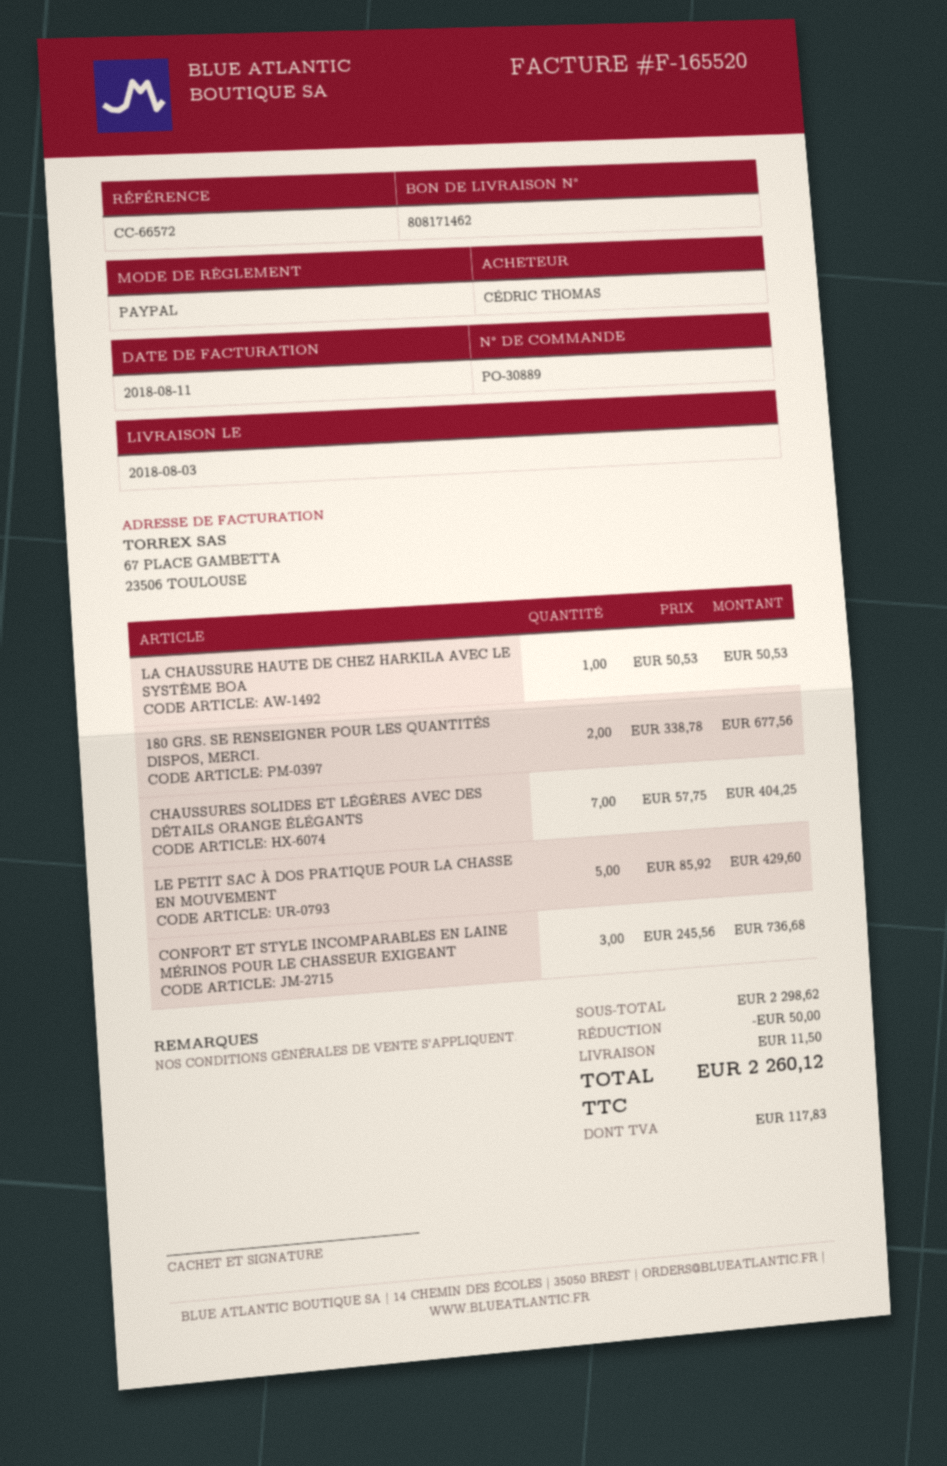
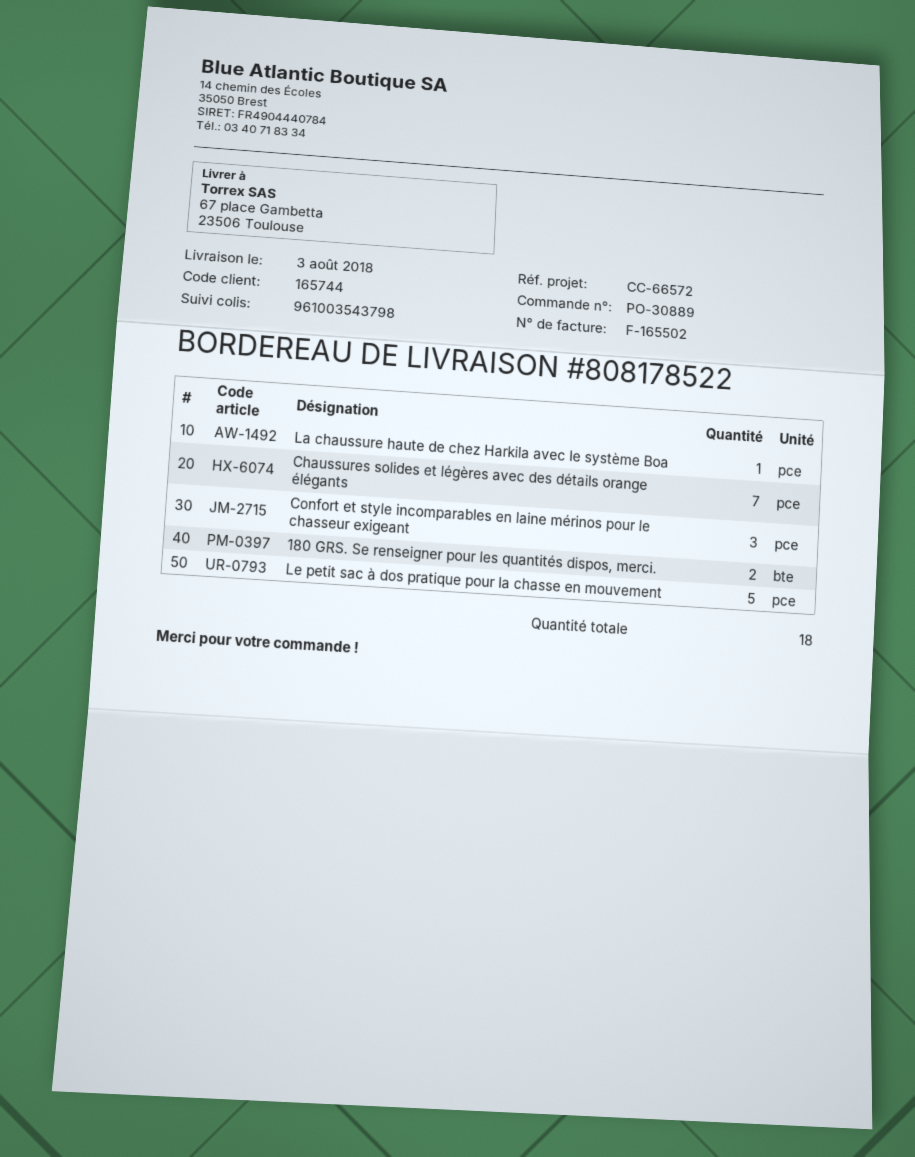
delivery note number: 808171462 -> 808178522
invoice number: F-165520 -> F-165502

